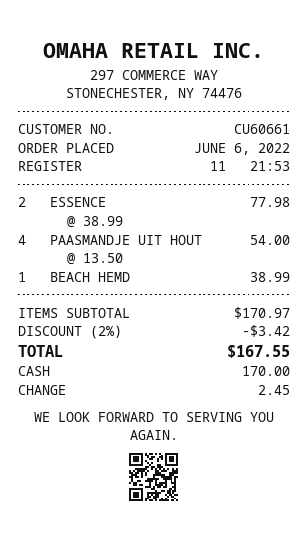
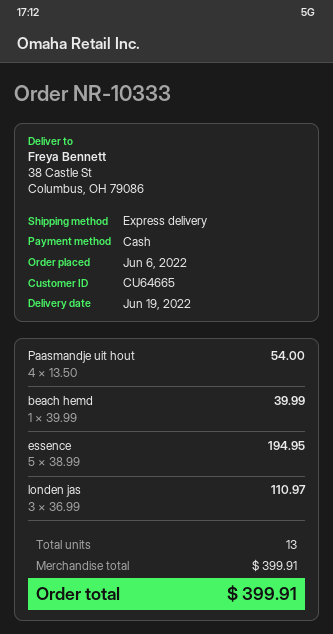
customer number: CU60661 -> CU64665
ESSENCE: 2 x 38.99 = 77.98 -> 5 x 38.99 = 194.95
BEACH HEMD: 1 x 38.99 = 38.99 -> 1 x 39.99 = 39.99
londen jas: none -> 3 x 36.99 = 110.97
subtotal: 170.97 -> 399.91
discount: 2% = 3.42 -> none
total: 167.55 -> 399.91

